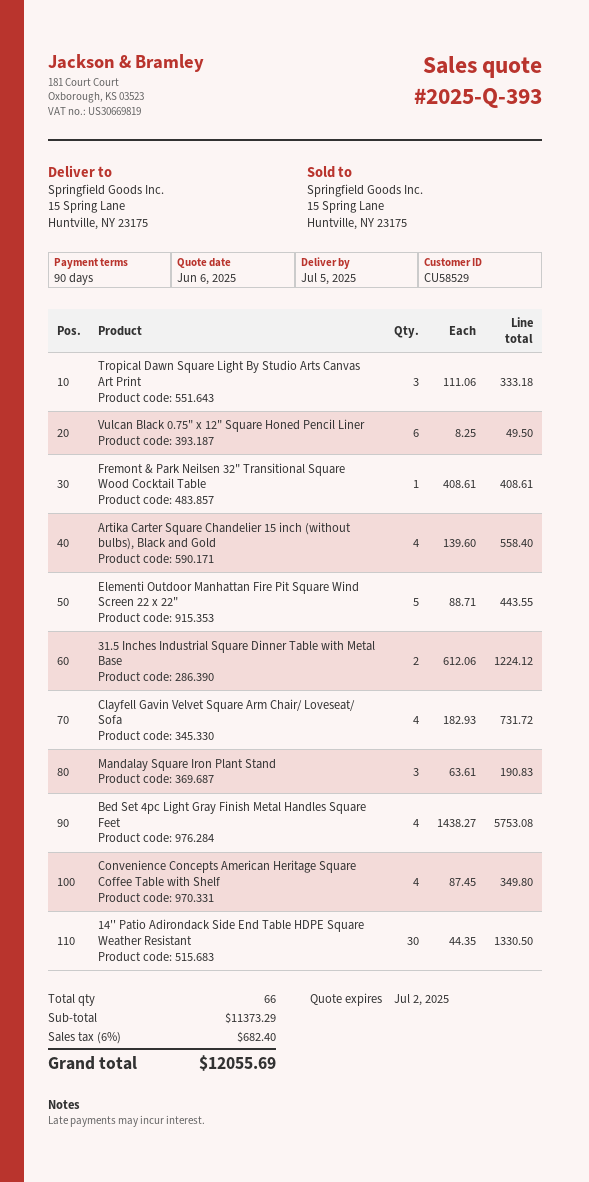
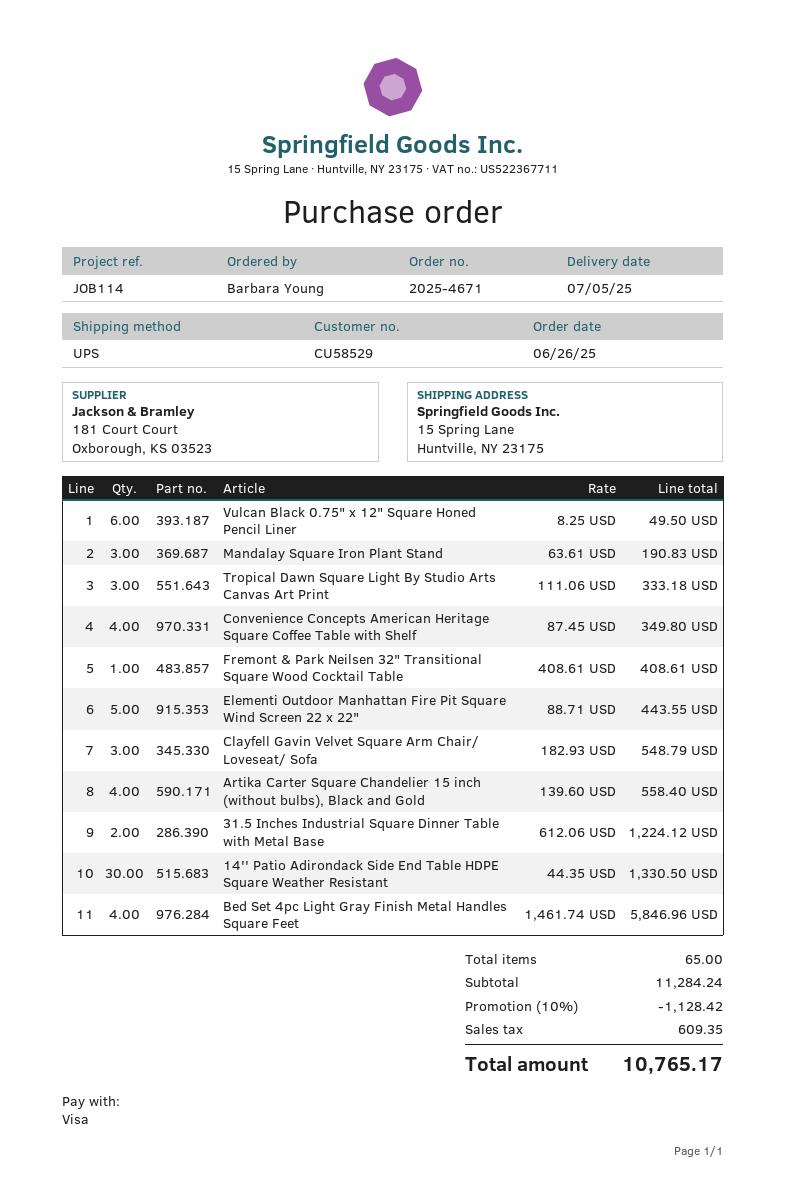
Clayfell Gavin Velvet Square Arm Chair/ Loveseat/ Sofa: 4 x 182.93 = 731.72 -> 3 x 182.93 = 548.79
Bed Set 4pc Light Gray Finish Metal Handles Square Feet: 4 x 1438.27 = 5753.08 -> 4 x 1461.74 = 5846.96
total quantity: 66 -> 65
subtotal: 11373.29 -> 11284.24
discount: none -> 10% = 1128.42
tax: 682.40 -> 609.35
total: 12055.69 -> 10765.17

